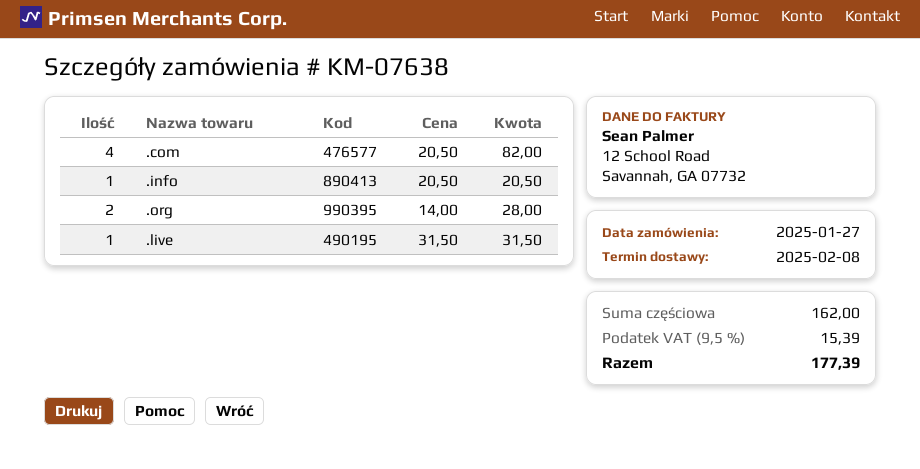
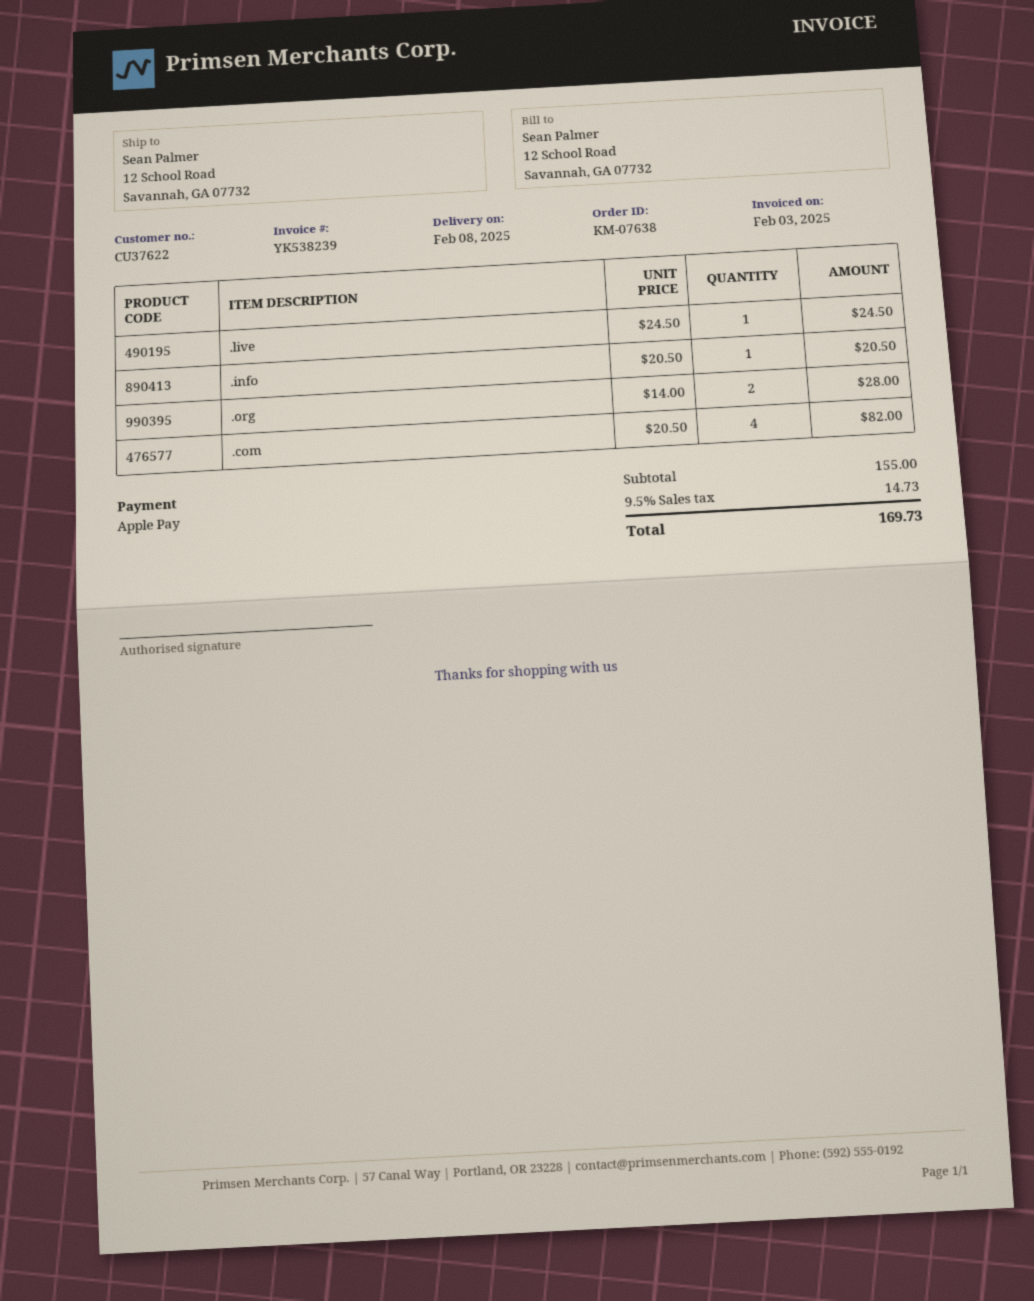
.live: 1 x 31.50 = 31.50 -> 1 x 24.50 = 24.50
subtotal: 162.00 -> 155.00
tax: 9.5% = 15.39 -> 9.5% = 14.73
total: 177.39 -> 169.73

